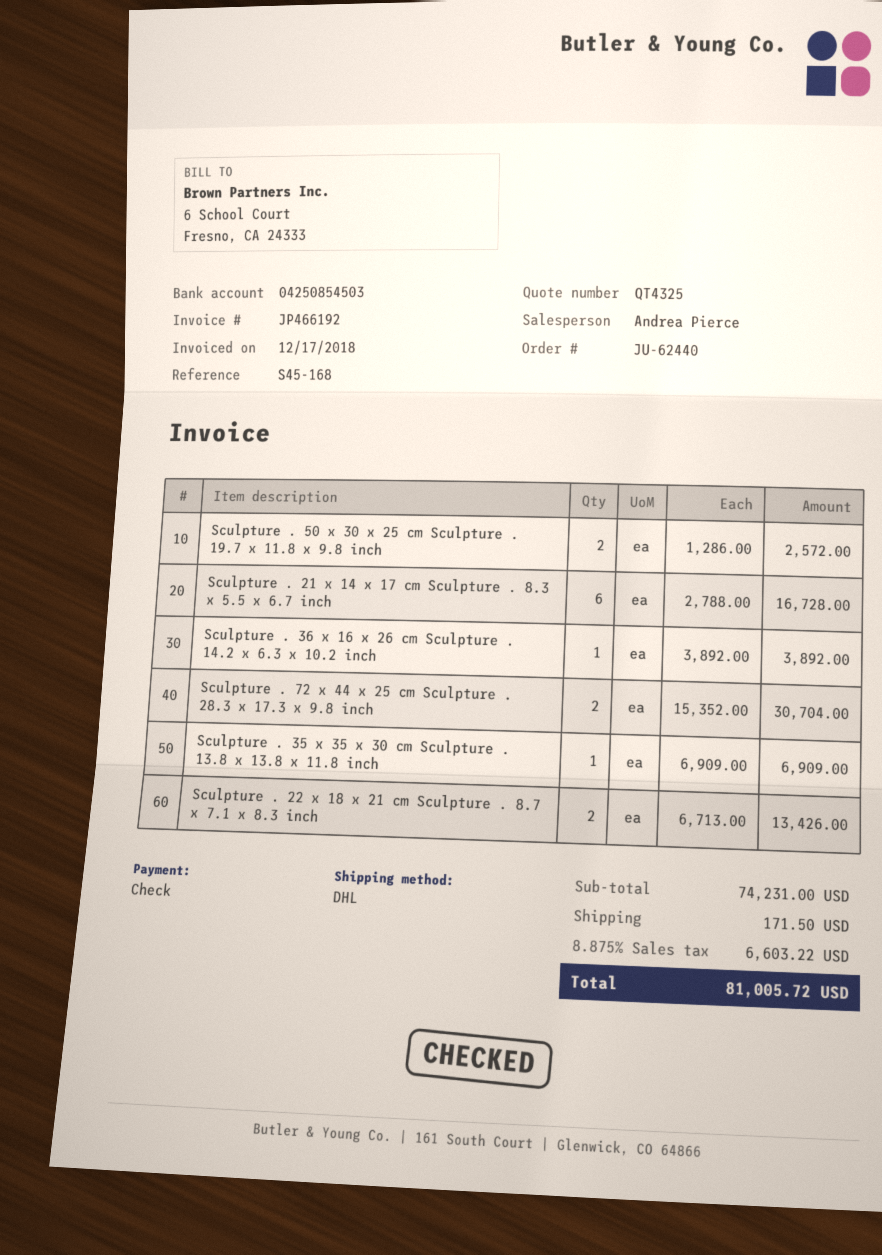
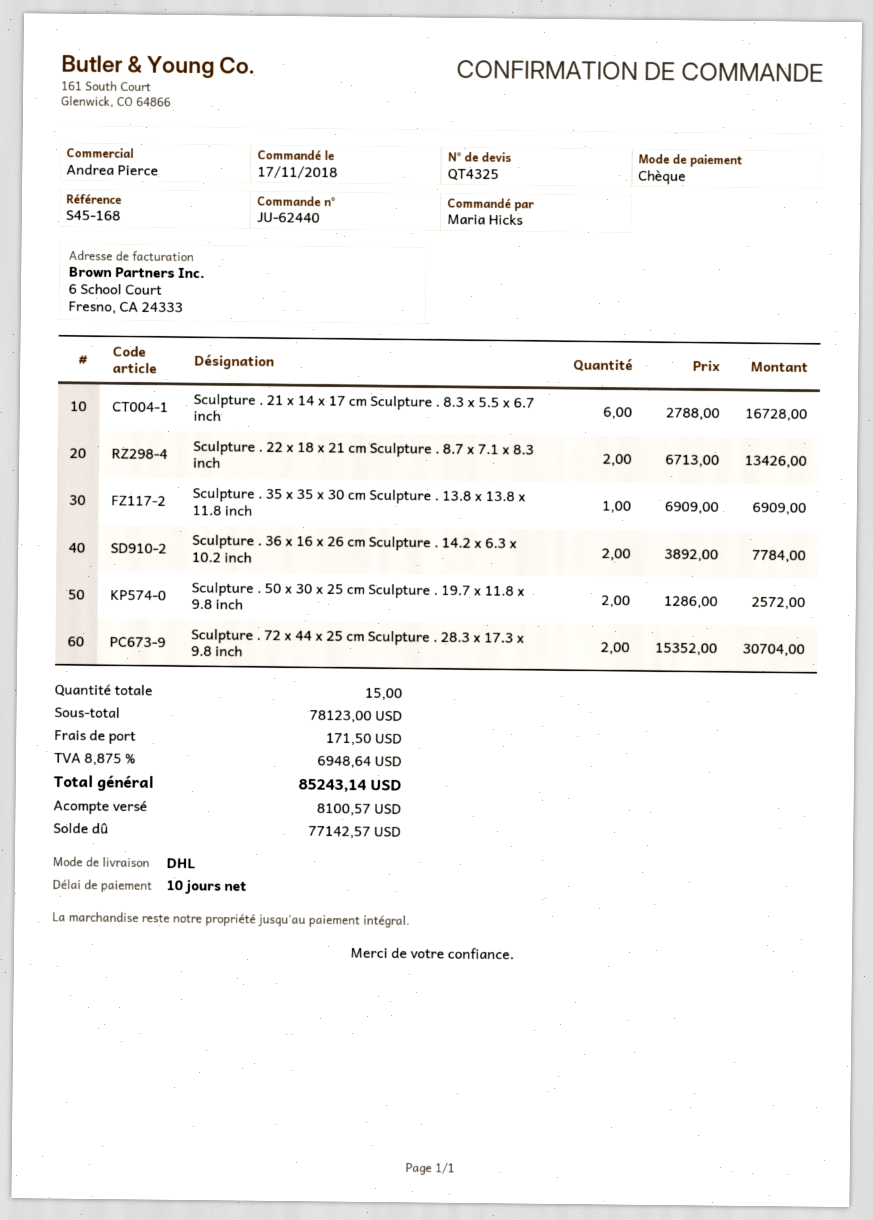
Sculpture . 36 x 16 x 26 cm Sculpture . 14.2 x 6.3 x 10.2 inch: 1 x 3892.00 = 3892.00 -> 2 x 3892.00 = 7784.00
subtotal: 74231.00 -> 78123.00
tax: 8.875% = 6603.22 -> 8.875% = 6948.64
total: 81005.72 -> 85243.14

